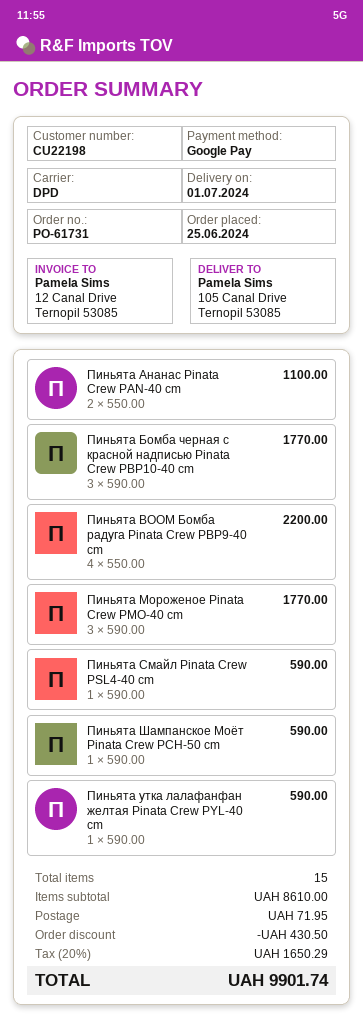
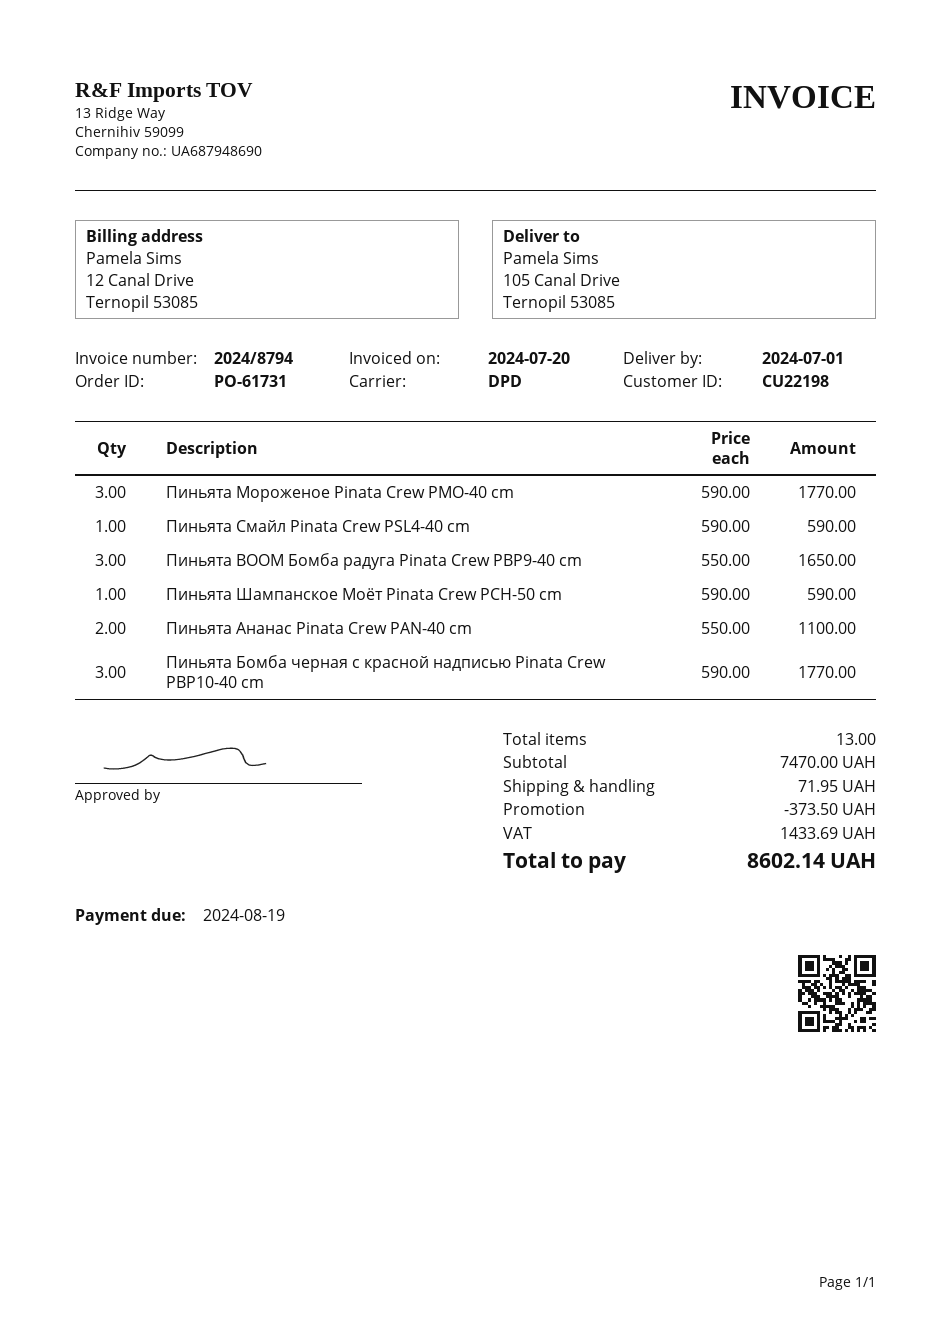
Пиньята ВООМ Бомба радуга Pinata Crew PBР9-40 cm: 4 x 550.00 = 2200.00 -> 3 x 550.00 = 1650.00
Пиньята утка лалафанфан желтая Pinata Crew PYL-40 cm: 1 x 590.00 = 590.00 -> none
total quantity: 15 -> 13
subtotal: 8610.00 -> 7470.00
discount: 430.50 -> 373.50
tax: 1650.29 -> 1433.69
total: 9901.74 -> 8602.14

